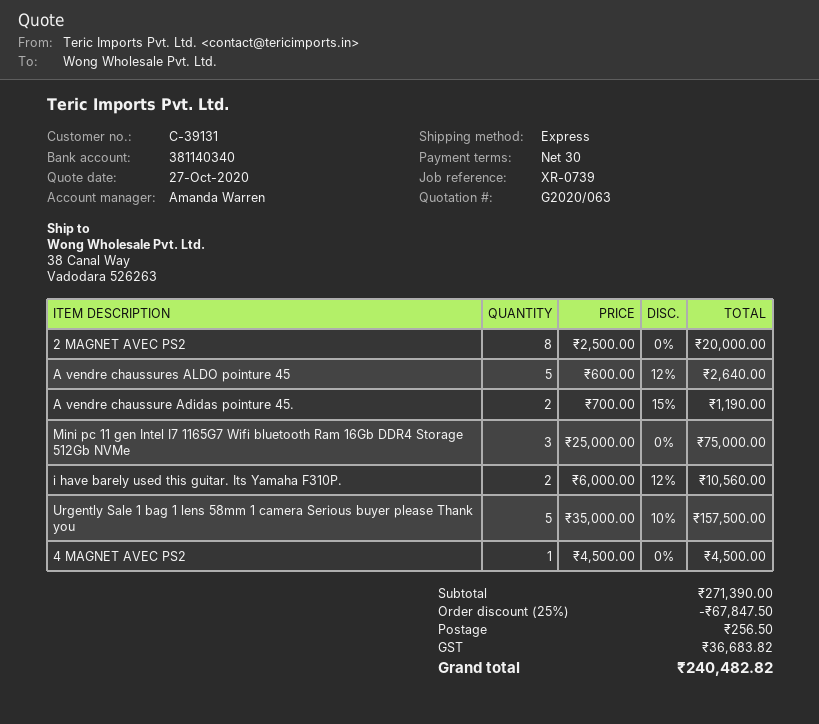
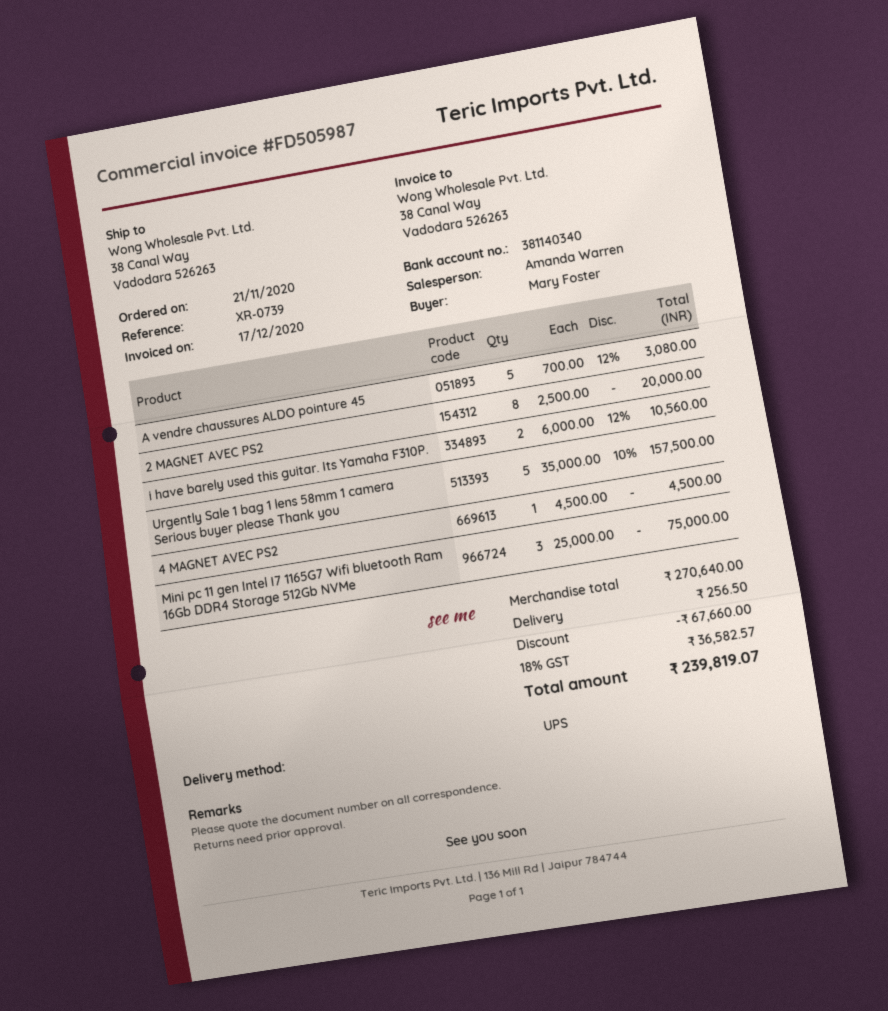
shipping method: express -> UPS
A vendre chaussures ALDO pointure 45: 5 x 600.00 - 12% = 2640.00 -> 5 x 700.00 - 12% = 3080.00
A vendre chaussure Adidas pointure 45.: 2 x 700.00 - 15% = 1190.00 -> none
subtotal: 271390.00 -> 270640.00
discount: 67847.50 -> 67660.00
tax: 36683.82 -> 36582.57
total: 240482.82 -> 239819.07

